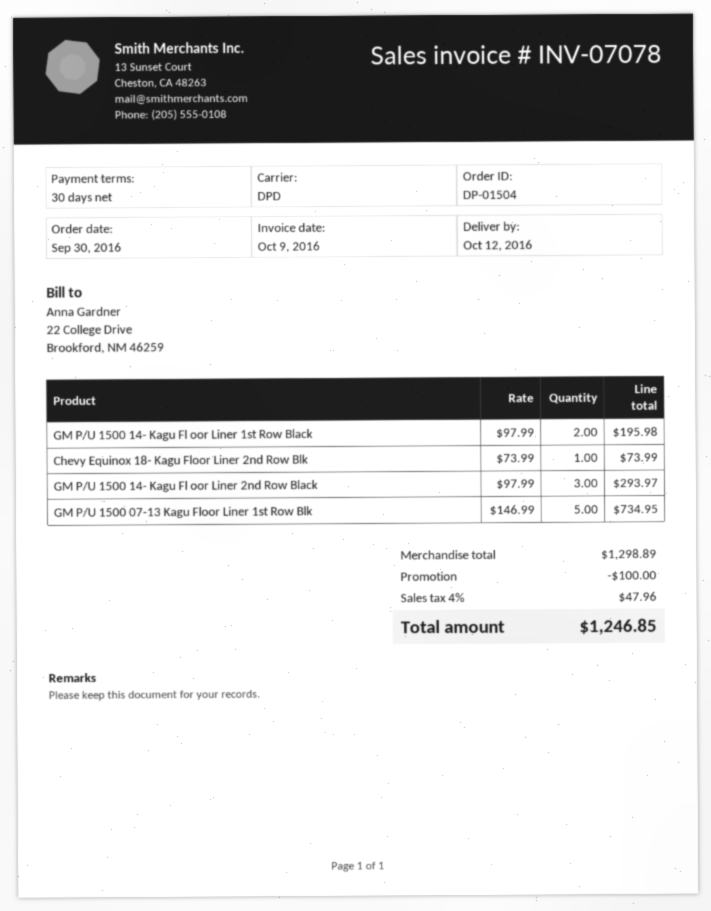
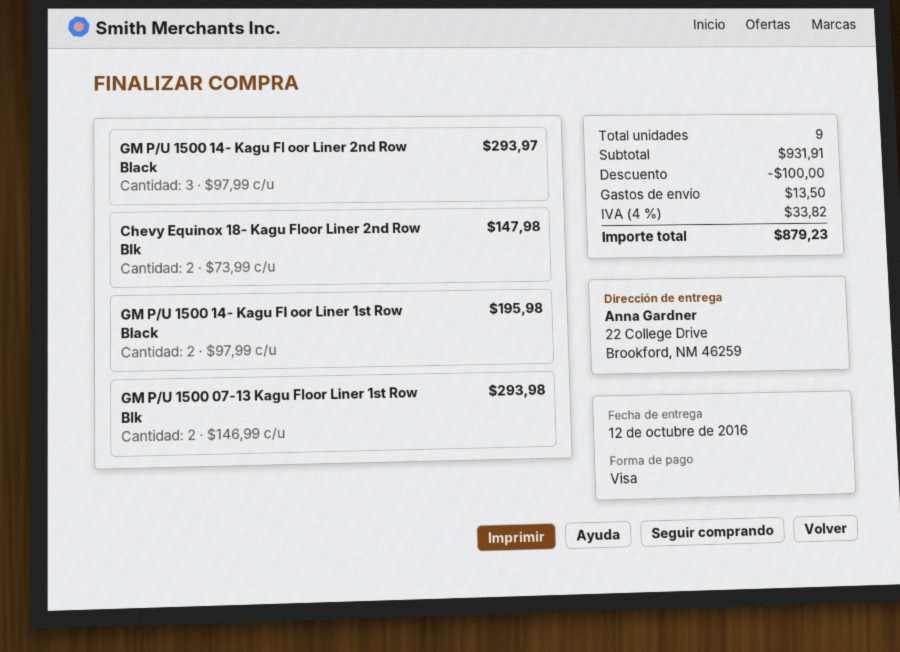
Chevy Equinox 18- Kagu Floor Liner 2nd Row Blk: 1 x 73.99 = 73.99 -> 2 x 73.99 = 147.98
GM P/U 1500 07-13 Kagu Floor Liner 1st Row Blk: 5 x 146.99 = 734.95 -> 2 x 146.99 = 293.98
subtotal: 1298.89 -> 931.91
shipping: none -> 13.50
tax: 4% = 47.96 -> 4% = 33.82
total: 1246.85 -> 879.23

